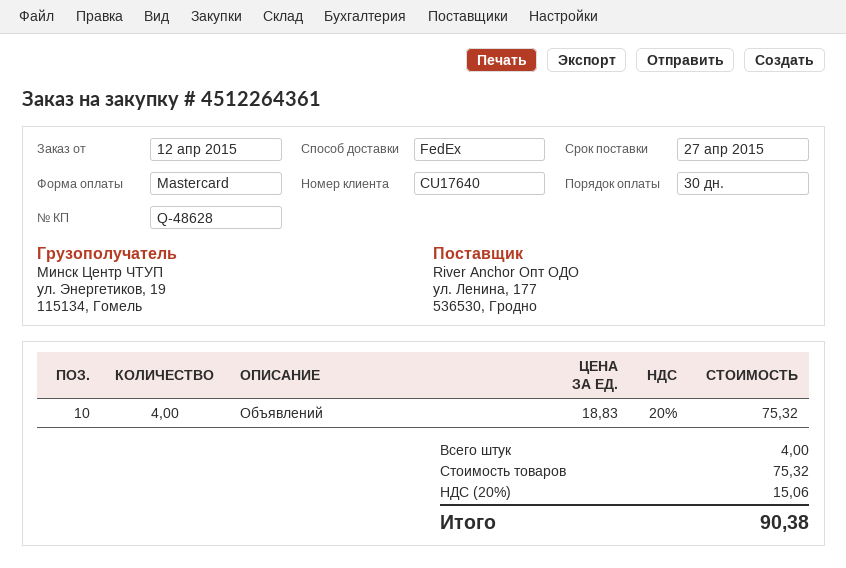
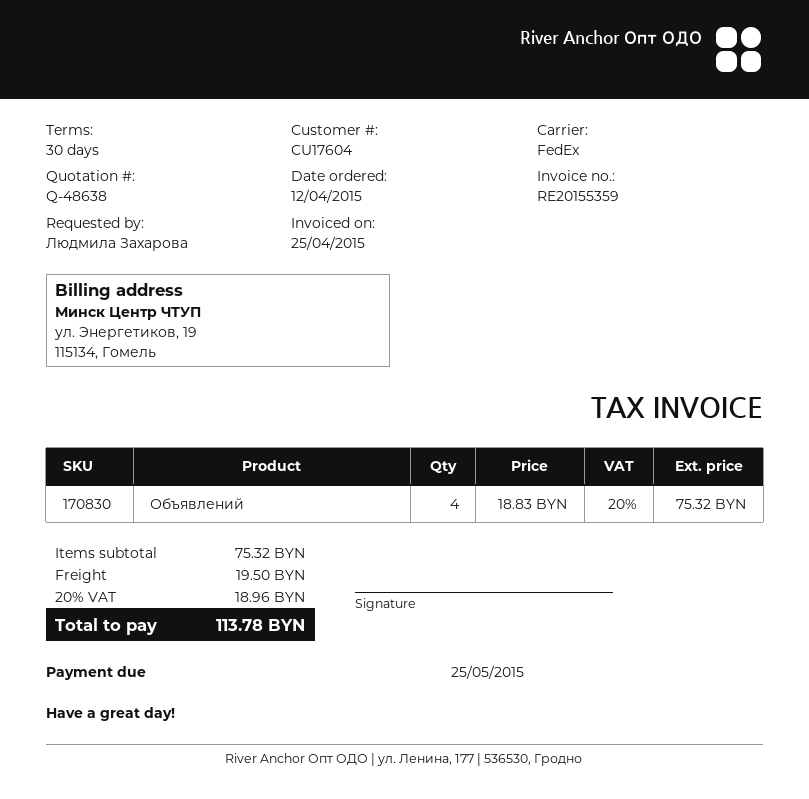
quote number: Q-48628 -> Q-48638
customer number: CU17640 -> CU17604
shipping: none -> 19.50
tax: 20% = 15.06 -> 20% = 18.96
total: 90.38 -> 113.78

